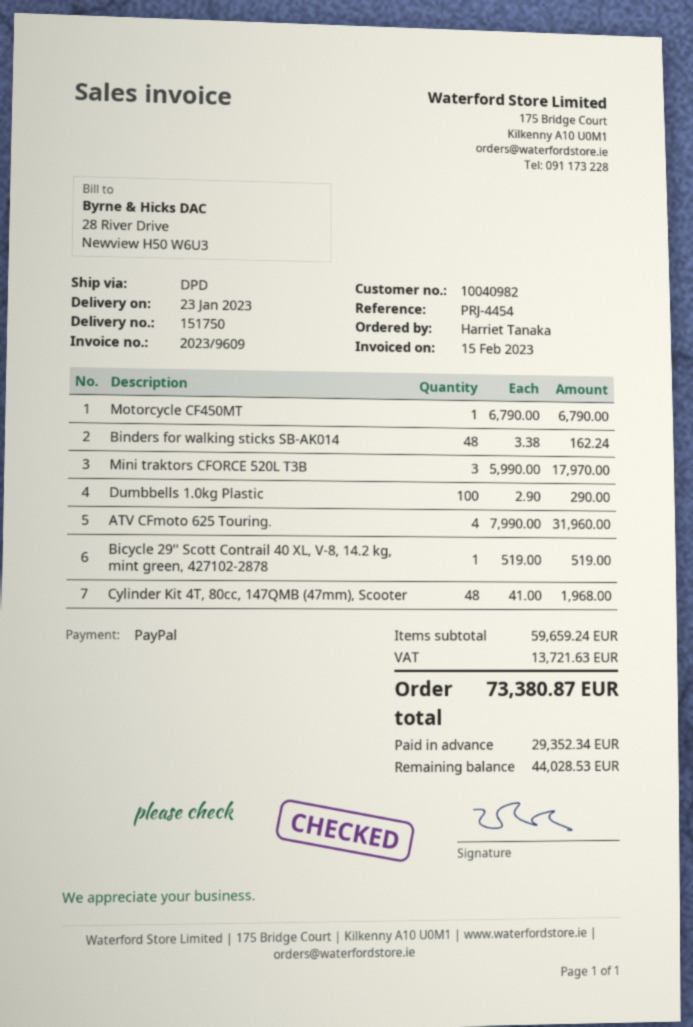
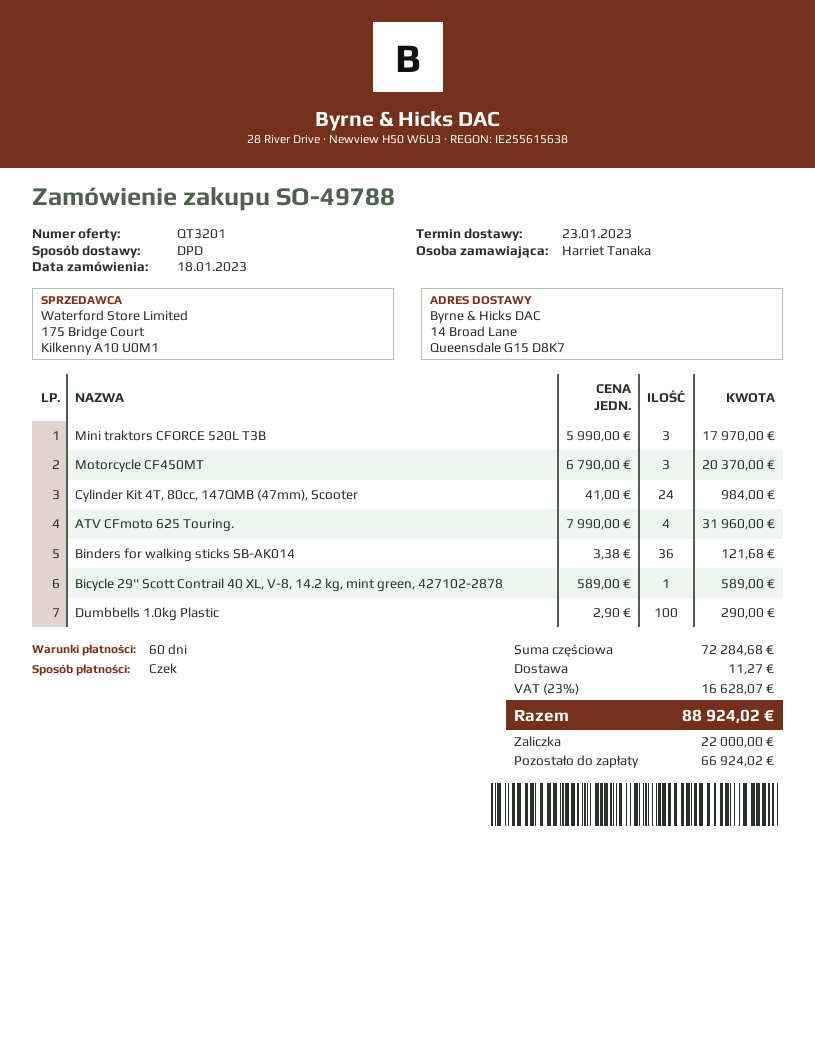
payment method: PayPal -> cheque
Motorcycle CF450MT: 1 x 6790.00 = 6790.00 -> 3 x 6790.00 = 20370.00
Binders for walking sticks SB-AK014: 48 x 3.38 = 162.24 -> 36 x 3.38 = 121.68
Bicycle 29'' Scott Contrail 40 XL, V-8, 14.2 kg, mint green, 427102-2878: 1 x 519.00 = 519.00 -> 1 x 589.00 = 589.00
Cylinder Kit 4T, 80cc, 147QMB (47mm), Scooter: 48 x 41.00 = 1968.00 -> 24 x 41.00 = 984.00
subtotal: 59659.24 -> 72284.68
shipping: none -> 11.27
tax: 13721.63 -> 16628.07
total: 73380.87 -> 88924.02
deposit: 29352.34 -> 22000.00
balance: 44028.53 -> 66924.02

